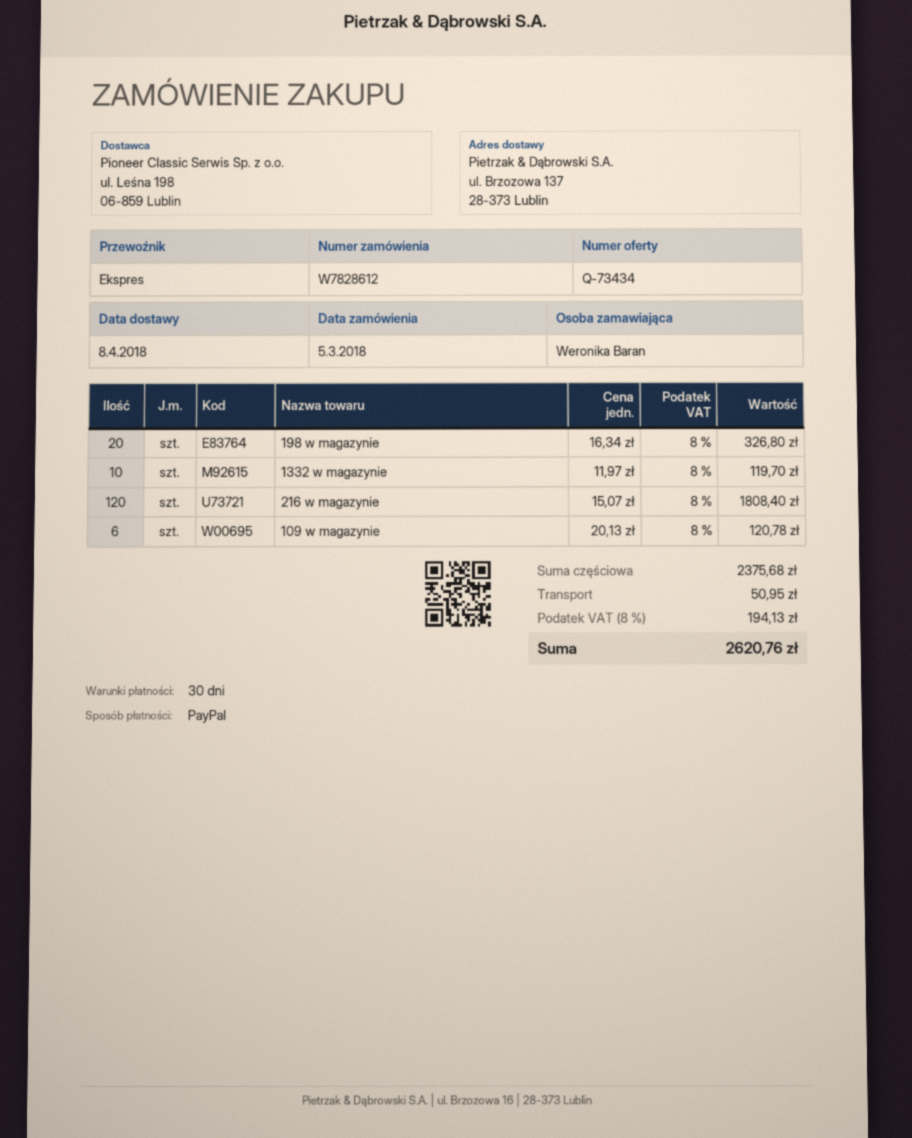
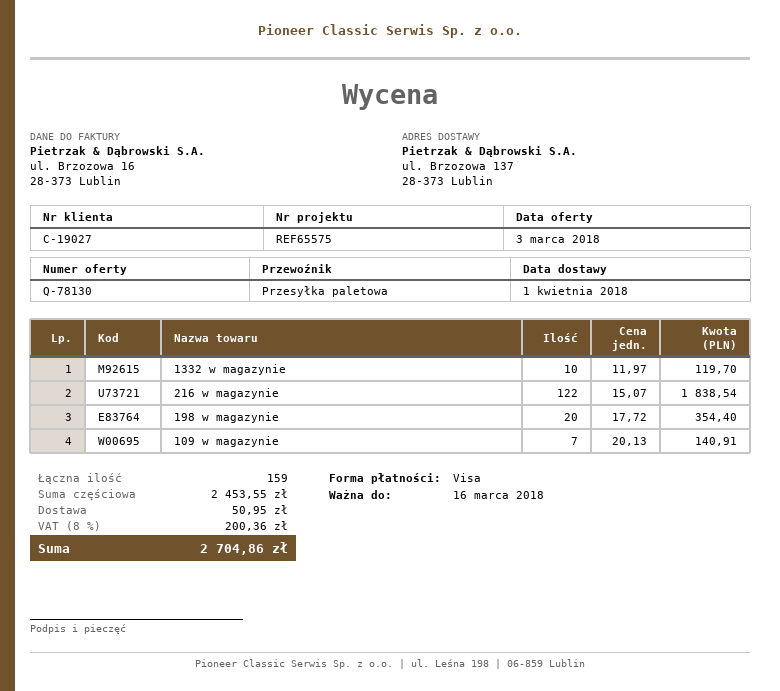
quote number: Q-73434 -> Q-78130
delivery date: 2018-04-08 -> 2018-04-01
payment method: PayPal -> Visa
shipping method: express -> pallet freight
198 w magazynie: 20 x 16.34 = 326.80 -> 20 x 17.72 = 354.40
216 w magazynie: 120 x 15.07 = 1808.40 -> 122 x 15.07 = 1838.54
109 w magazynie: 6 x 20.13 = 120.78 -> 7 x 20.13 = 140.91
subtotal: 2375.68 -> 2453.55
tax: 8% = 194.13 -> 8% = 200.36
total: 2620.76 -> 2704.86

